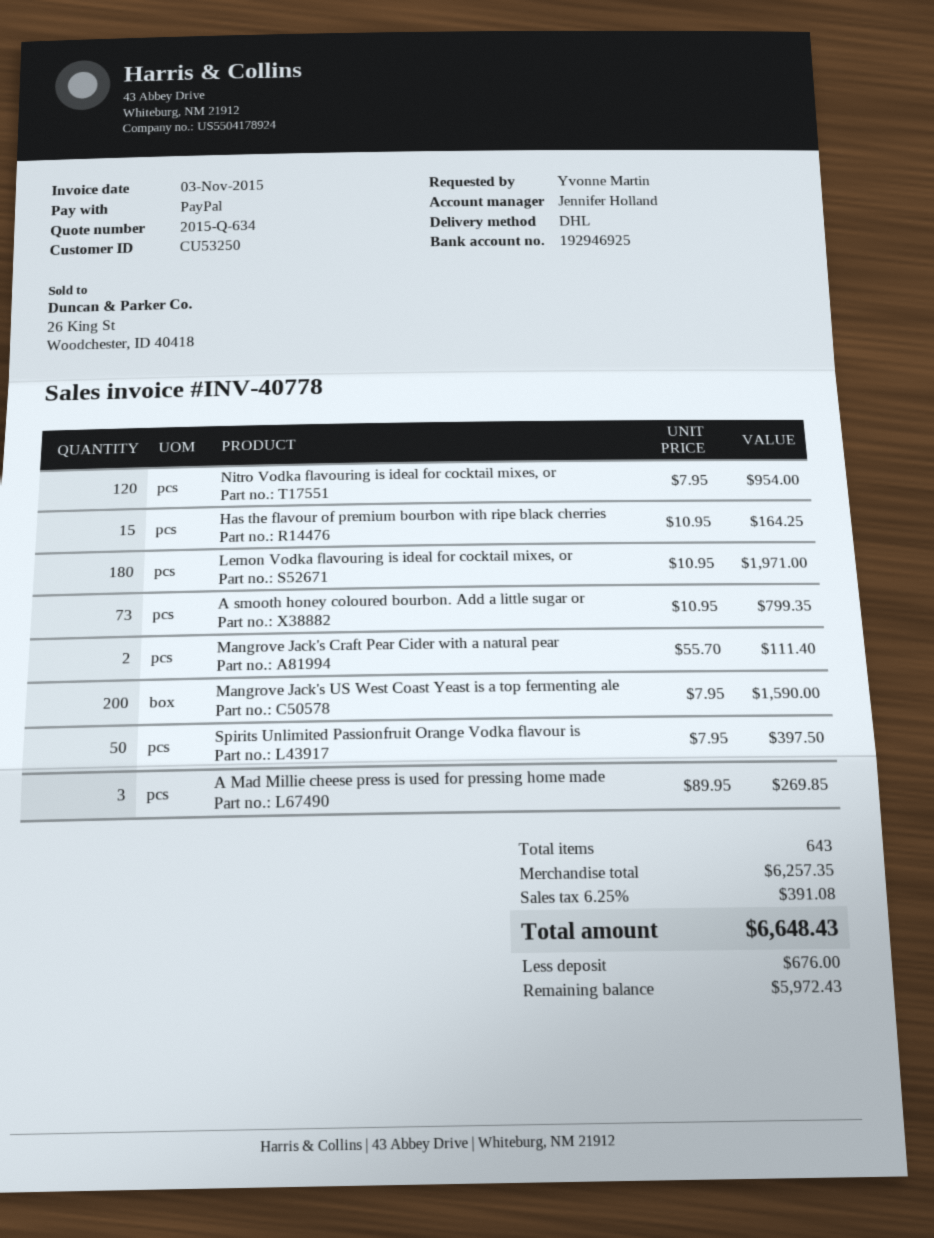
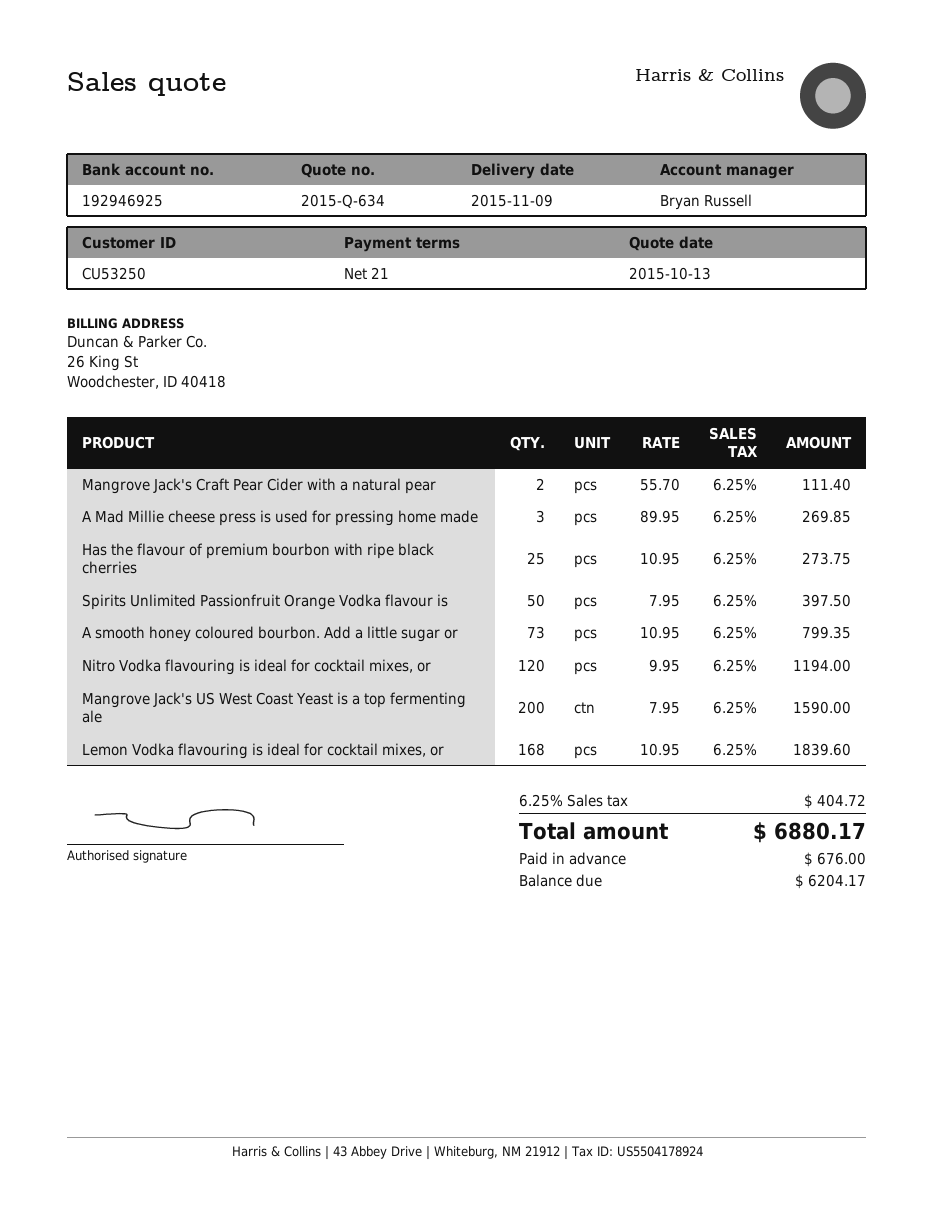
sales rep: Jennifer Holland -> Bryan Russell
Nitro Vodka flavouring is ideal for cocktail mixes, or: 120 x 7.95 = 954.00 -> 120 x 9.95 = 1194.00
Has the flavour of premium bourbon with ripe black cherries: 15 x 10.95 = 164.25 -> 25 x 10.95 = 273.75
Lemon Vodka flavouring is ideal for cocktail mixes, or: 180 x 10.95 = 1971.00 -> 168 x 10.95 = 1839.60
tax: 6.25% = 391.08 -> 6.25% = 404.72
total: 6648.43 -> 6880.17
balance: 5972.43 -> 6204.17

